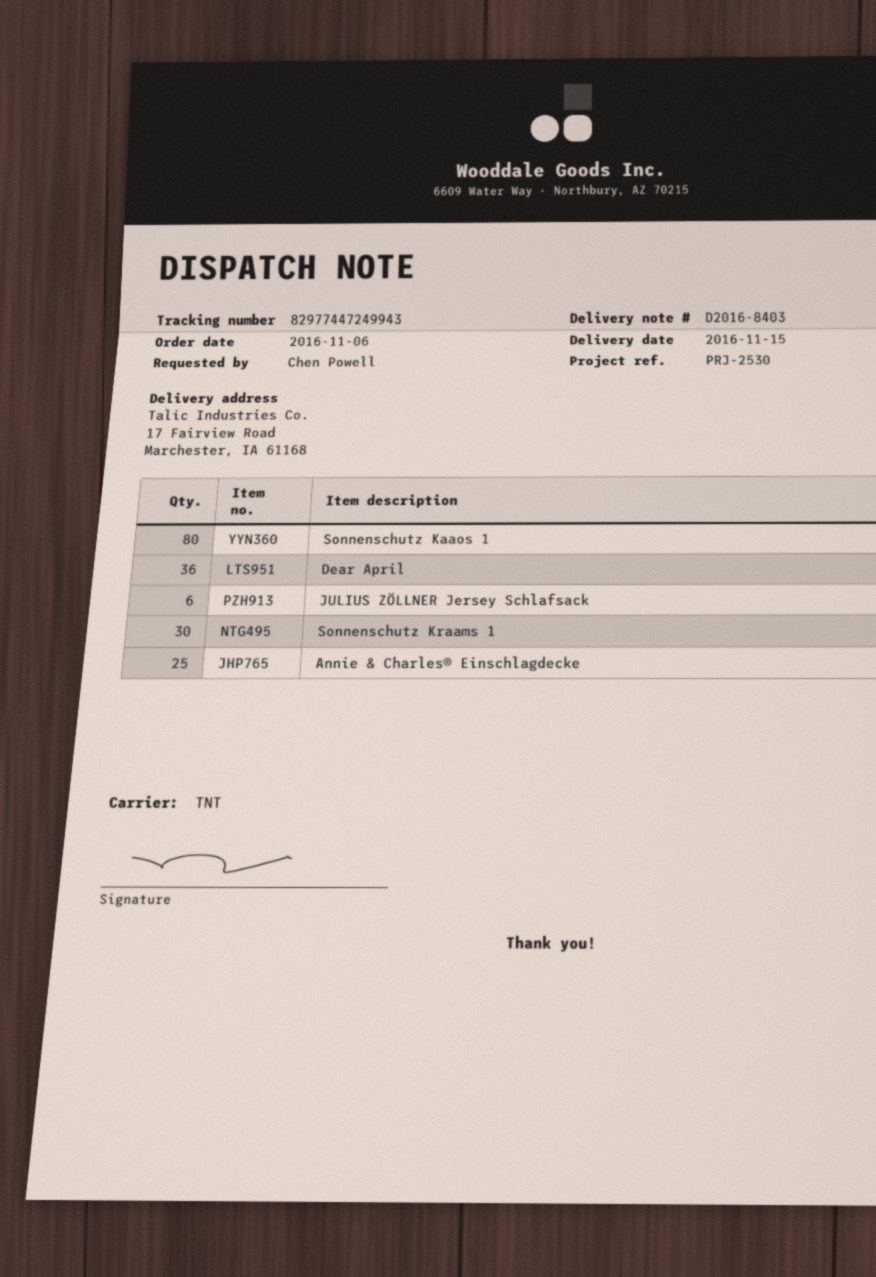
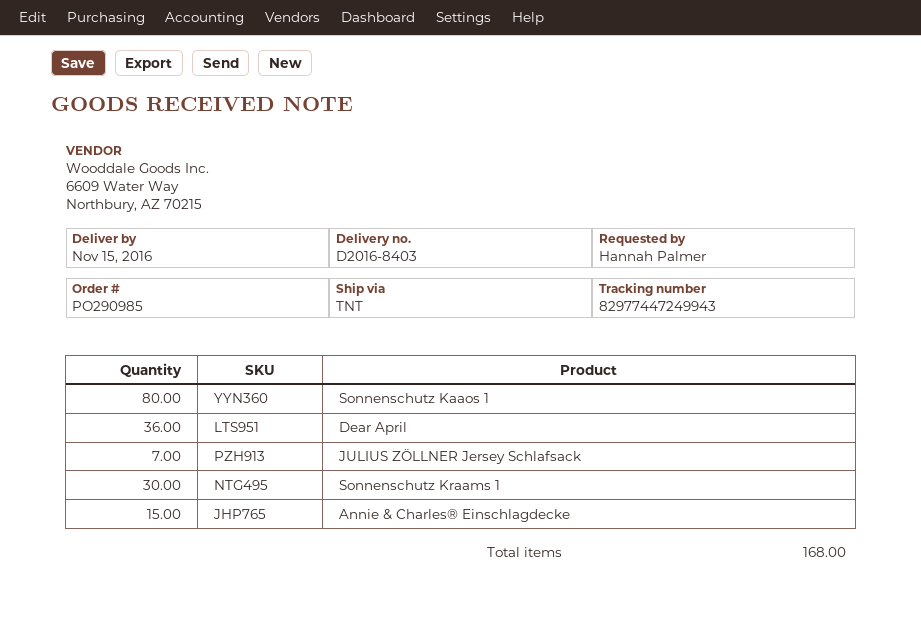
ordered by: Chen Powell -> Hannah Palmer
JULIUS ZÖLLNER Jersey Schlafsack: 6 -> 7
Annie & Charles® Einschlagdecke: 25 -> 15

